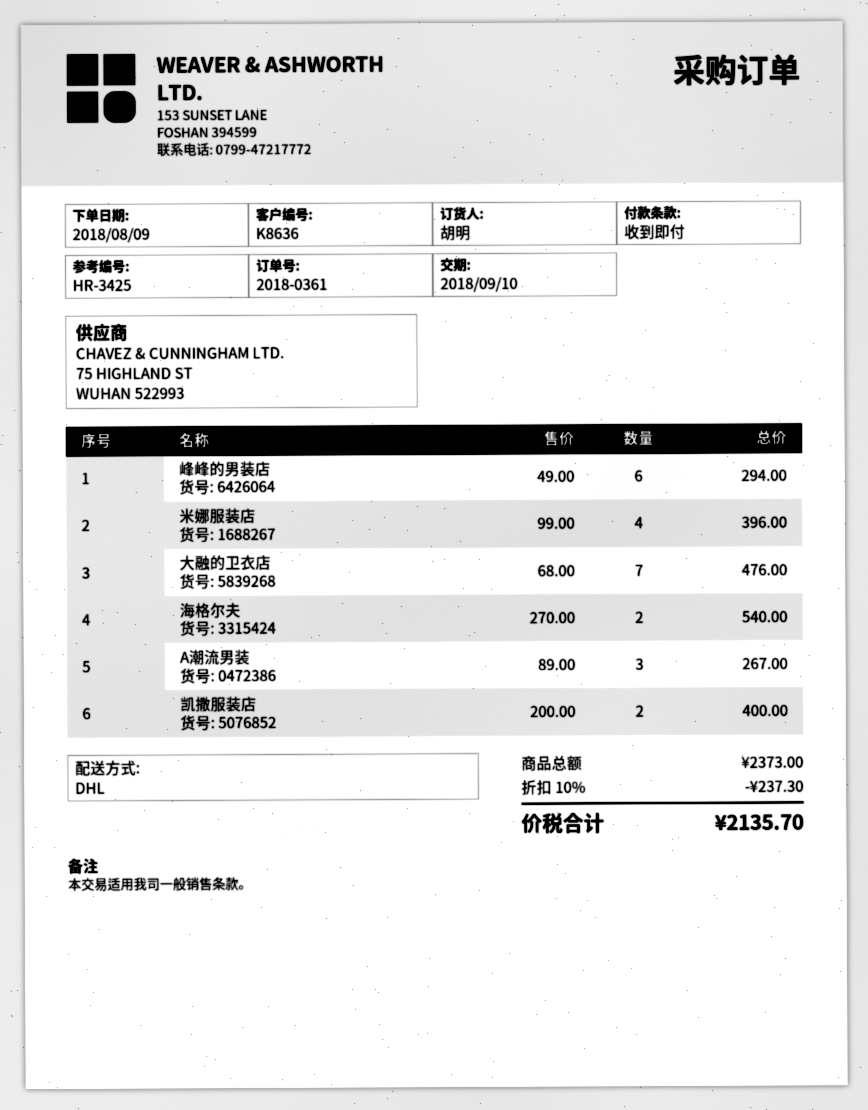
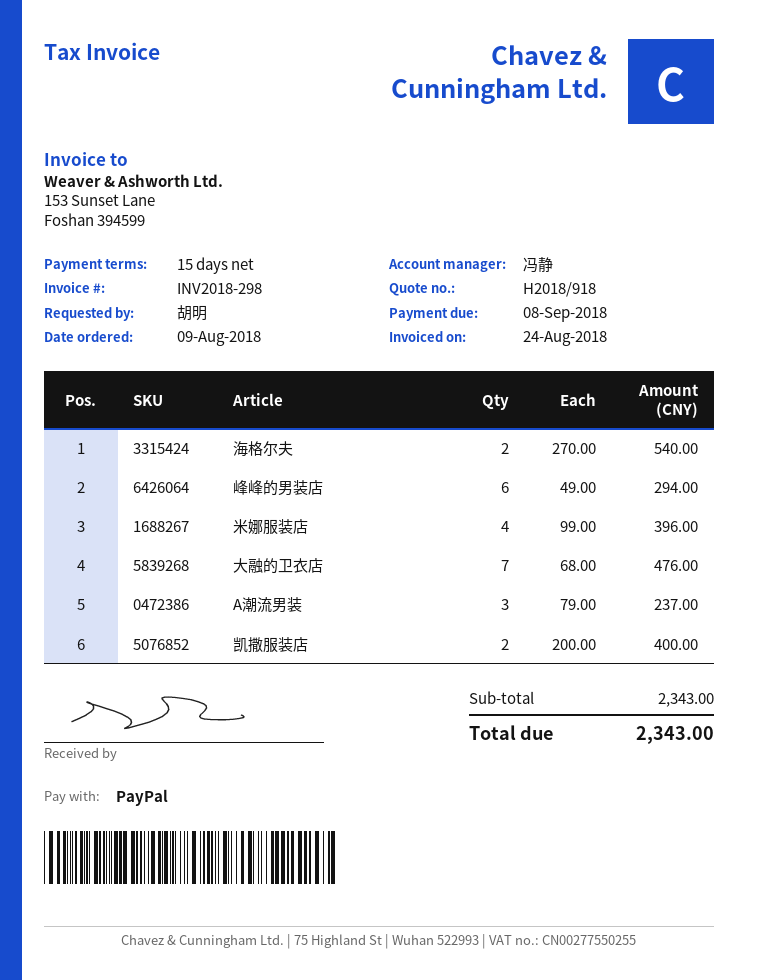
payment terms: on receipt -> 15 days
A潮流男装: 3 x 89.00 = 267.00 -> 3 x 79.00 = 237.00
subtotal: 2373.00 -> 2343.00
discount: 10% = 237.30 -> none
total: 2135.70 -> 2343.00

